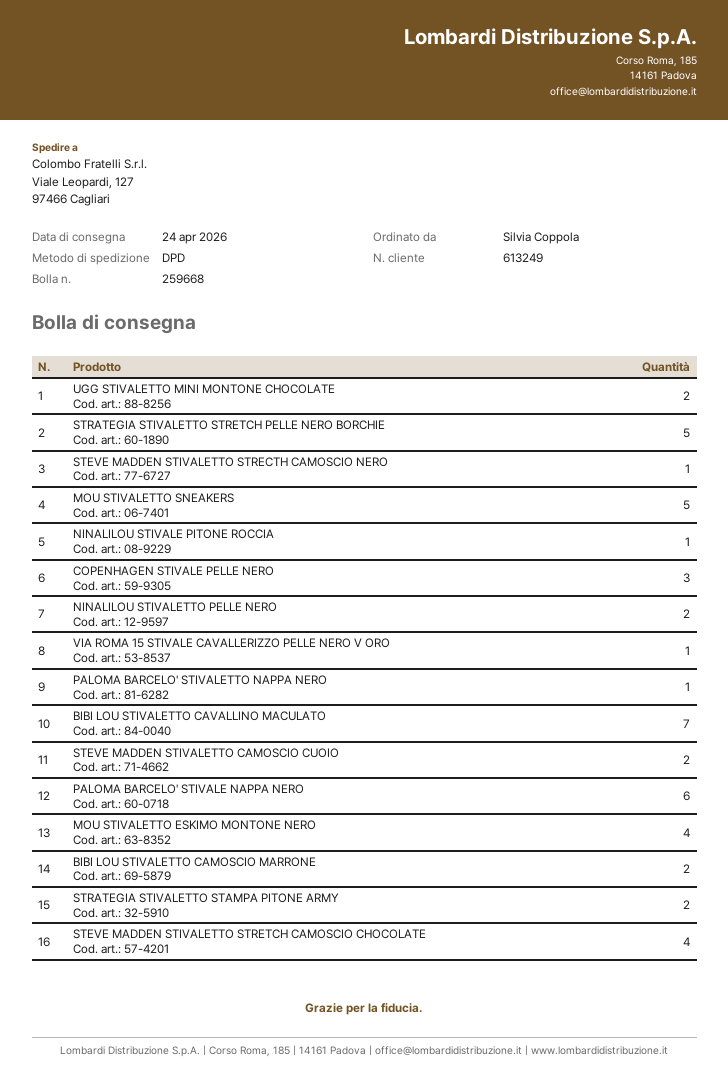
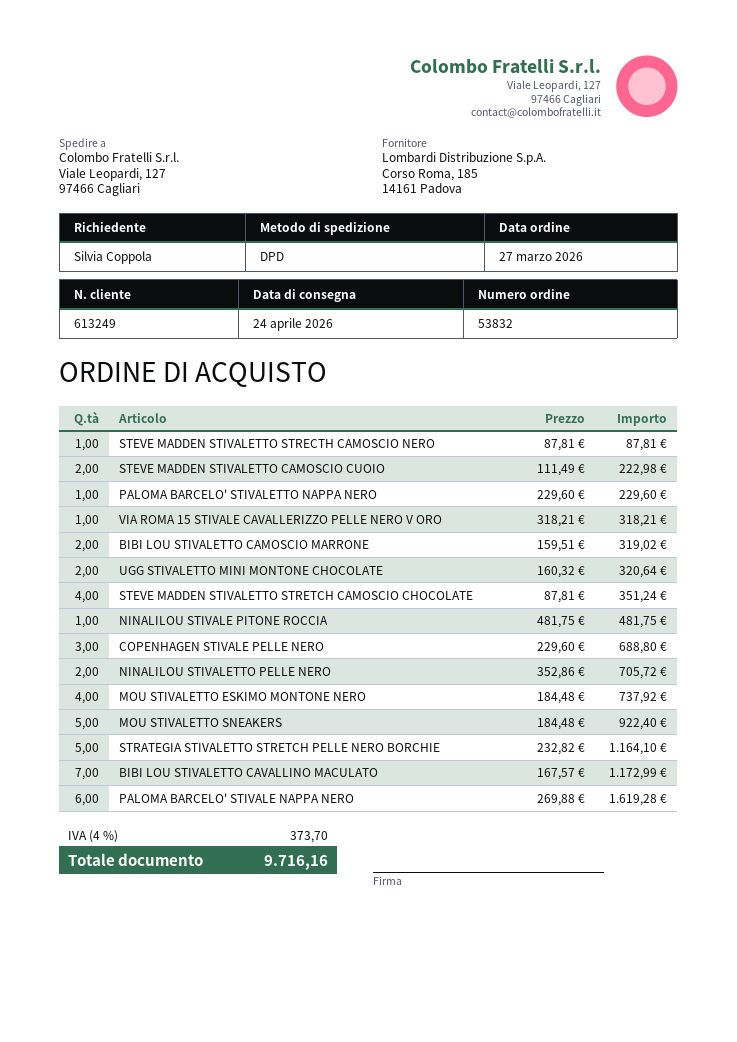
STRATEGIA STIVALETTO STAMPA PITONE ARMY: 2 -> none

